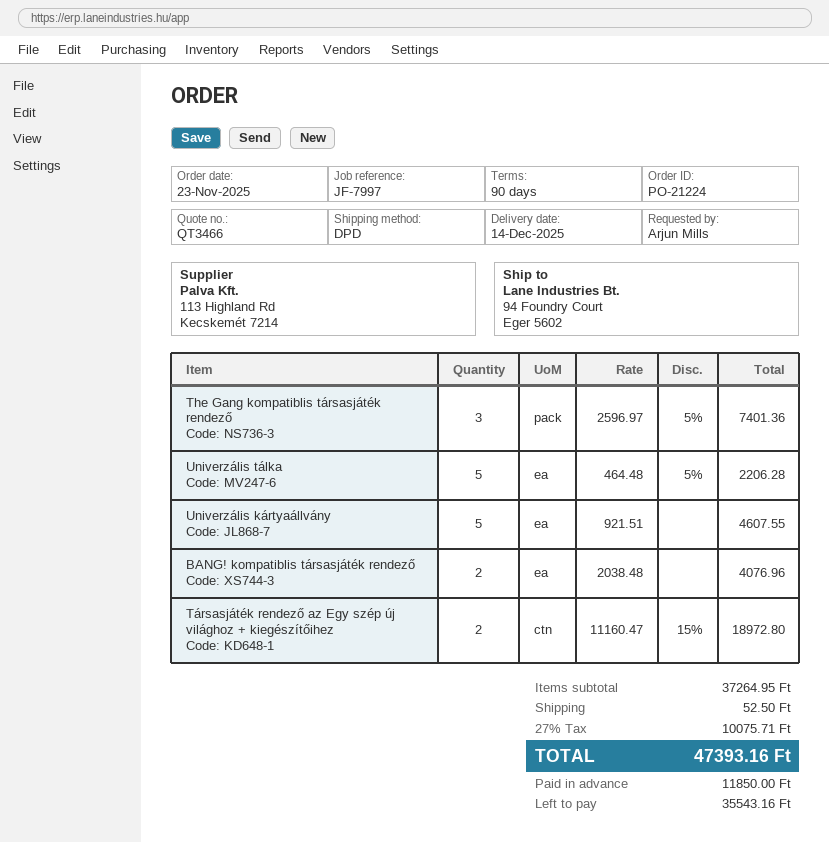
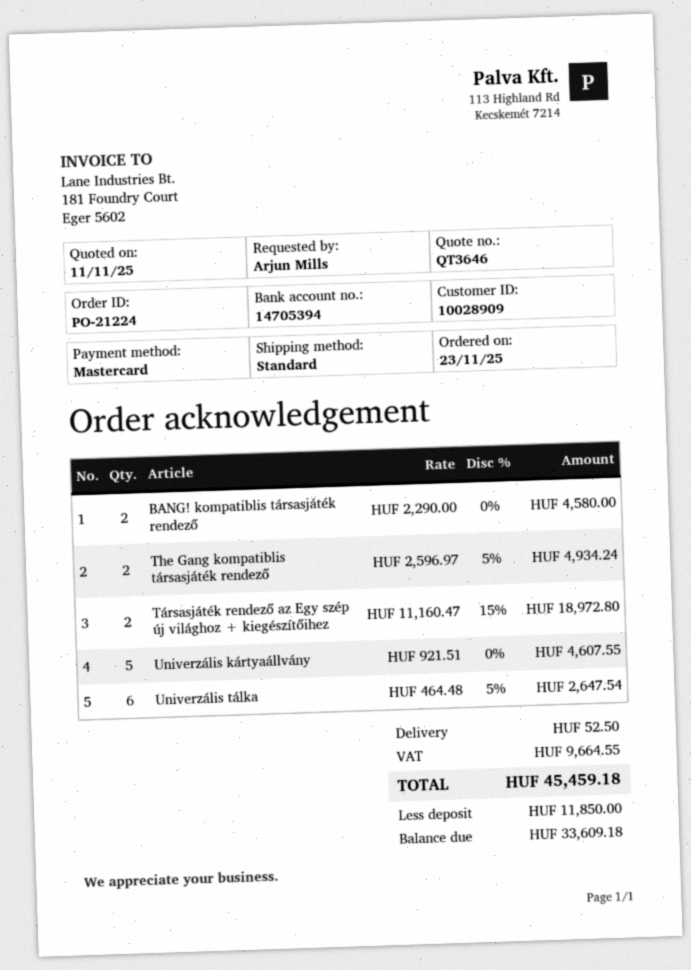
quote number: QT3466 -> QT3646
shipping method: DPD -> standard
The Gang kompatiblis társasjáték rendező: 3 x 2596.97 - 5% = 7401.36 -> 2 x 2596.97 - 5% = 4934.24
Univerzális tálka: 5 x 464.48 - 5% = 2206.28 -> 6 x 464.48 - 5% = 2647.54
BANG! kompatiblis társasjáték rendező: 2 x 2038.48 = 4076.96 -> 2 x 2290.00 = 4580.00
tax: 10075.71 -> 9664.55
total: 47393.16 -> 45459.18
balance: 35543.16 -> 33609.18

